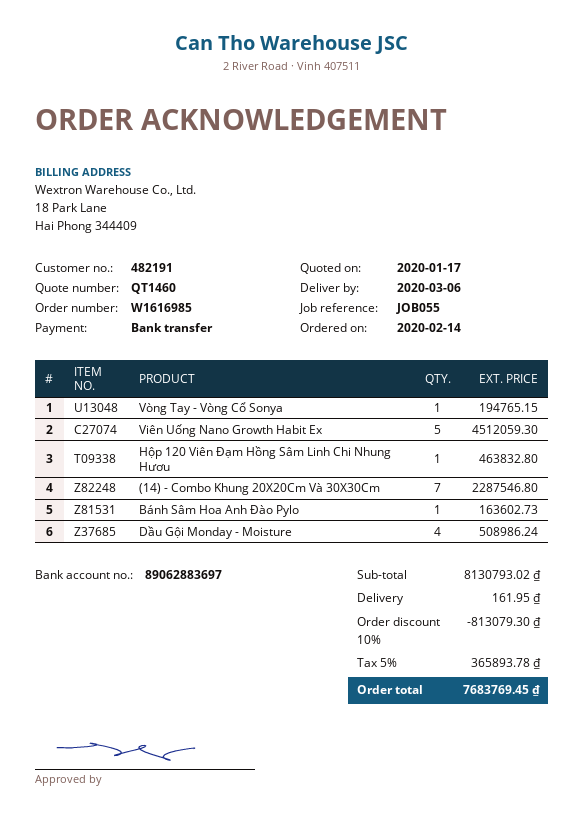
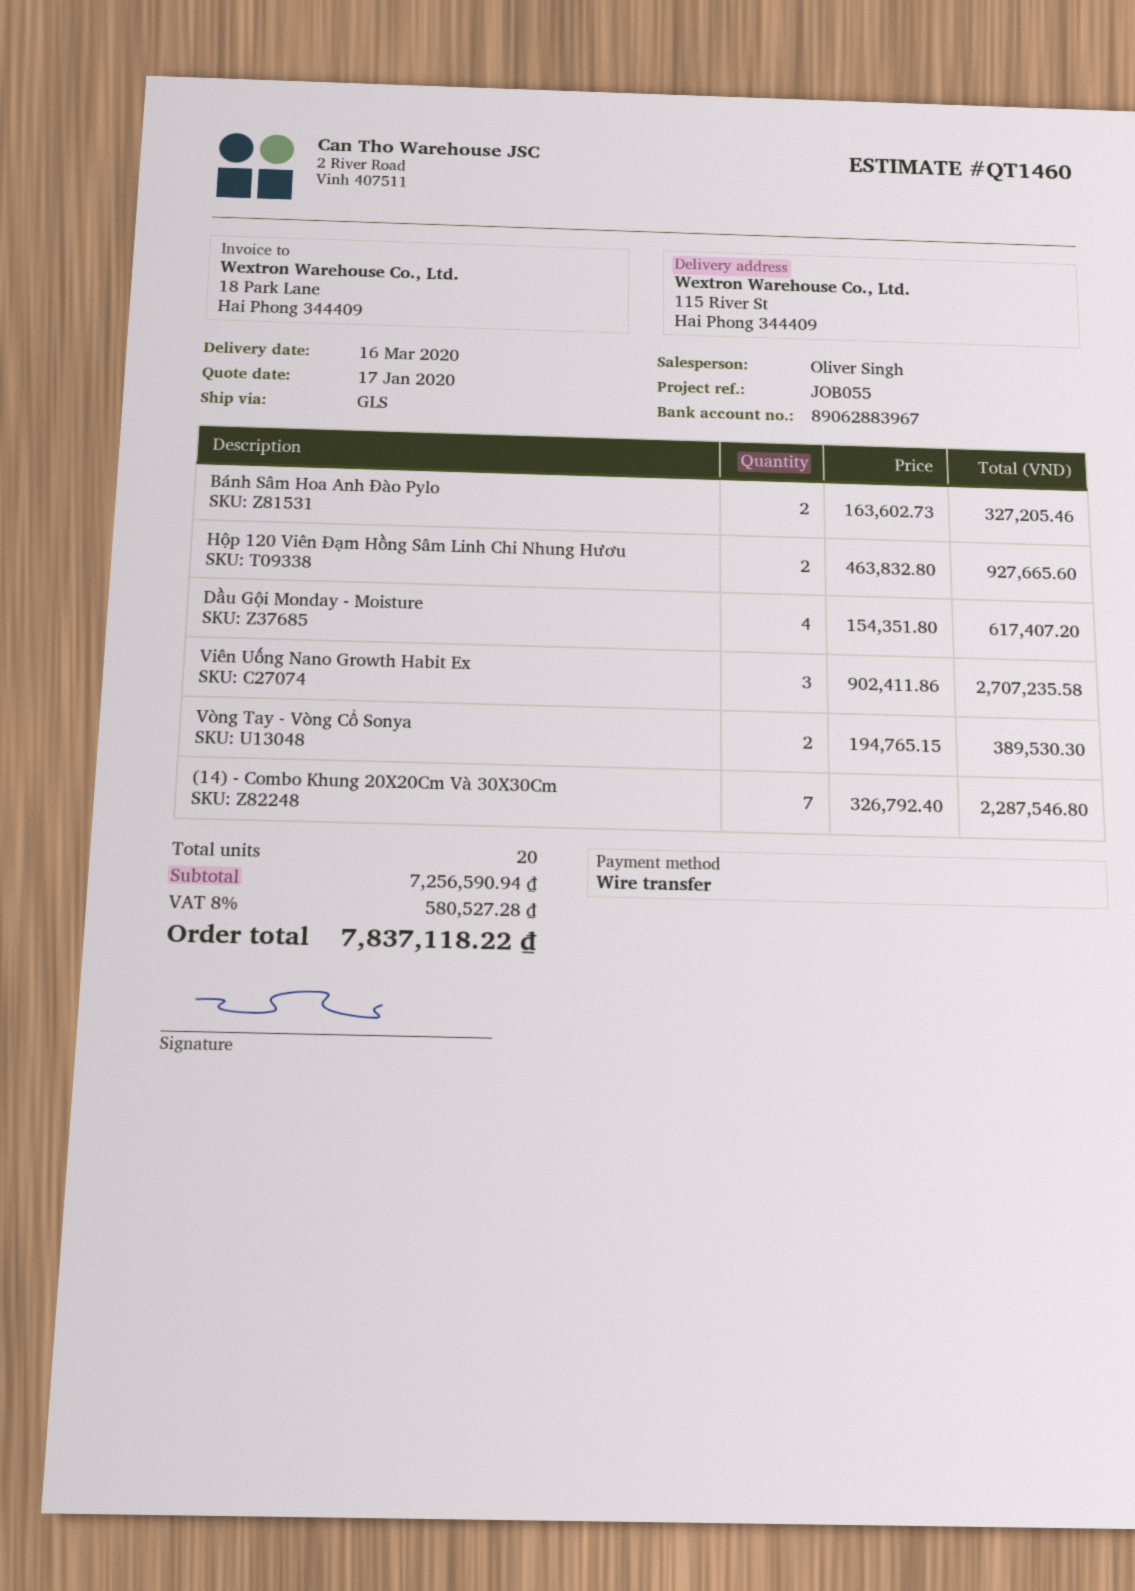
delivery date: 2020-03-06 -> 2020-03-16
bank account: 89062883697 -> 89062883967
Vòng Tay - Vòng Cổ Sonya: 1 for 194765.15 -> 2 for 389530.30
Viên Uống Nano Growth Habit Ex: 5 for 4512059.30 -> 3 for 2707235.58
Hộp 120 Viên Đạm Hồng Sâm Linh Chi Nhung Hươu: 1 for 463832.80 -> 2 for 927665.60
Bánh Sâm Hoa Anh Đào Pylo: 1 for 163602.73 -> 2 for 327205.46
Dầu Gội Monday - Moisture: 4 for 508986.24 -> 4 for 617407.20
subtotal: 8130793.02 -> 7256590.94
discount: 10% = 813079.30 -> none
shipping: 161.95 -> none
tax: 5% = 365893.78 -> 8% = 580527.28
total: 7683769.45 -> 7837118.22

